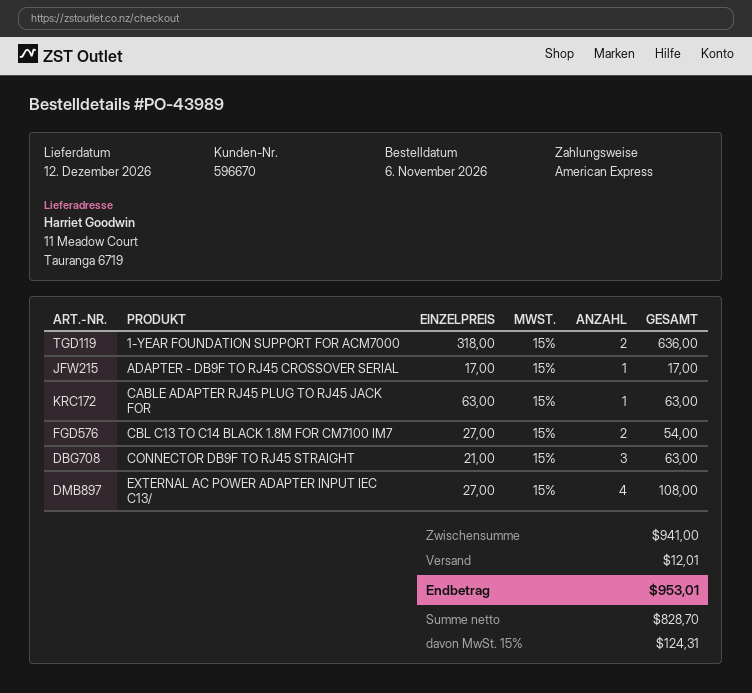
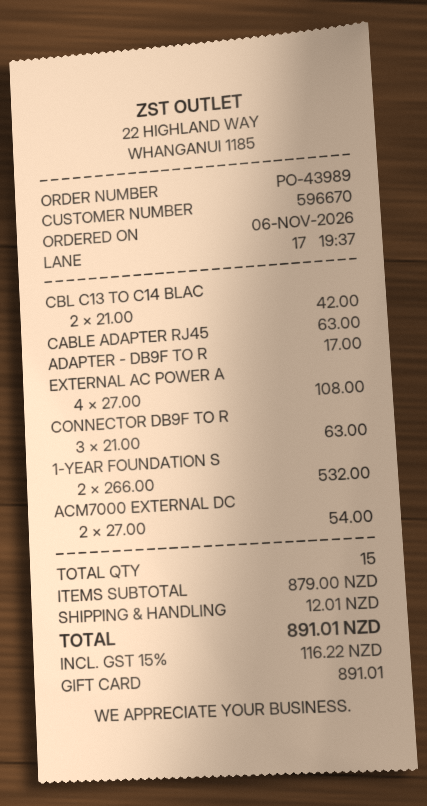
payment method: American Express -> gift card
1-YEAR FOUNDATION SUPPORT FOR ACM7000: 2 x 318.00 = 636.00 -> 2 x 266.00 = 532.00
CBL C13 TO C14 BLACK 1.8M FOR CM7100 IM7: 2 x 27.00 = 54.00 -> 2 x 21.00 = 42.00
ACM7000 EXTERNAL DC: none -> 2 x 27.00 = 54.00
subtotal: 941.00 -> 879.00
tax: 15% = 124.31 -> 15% = 116.22
total: 953.01 -> 891.01

